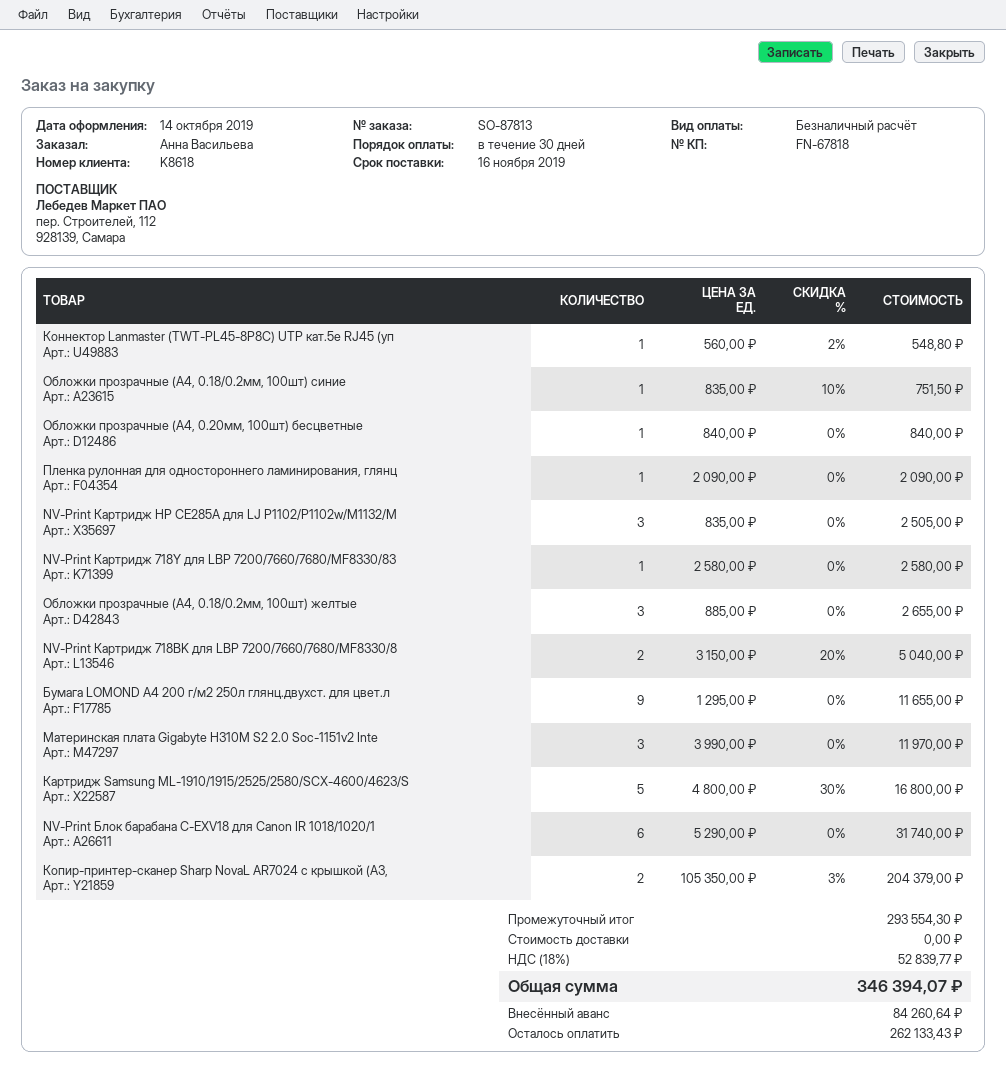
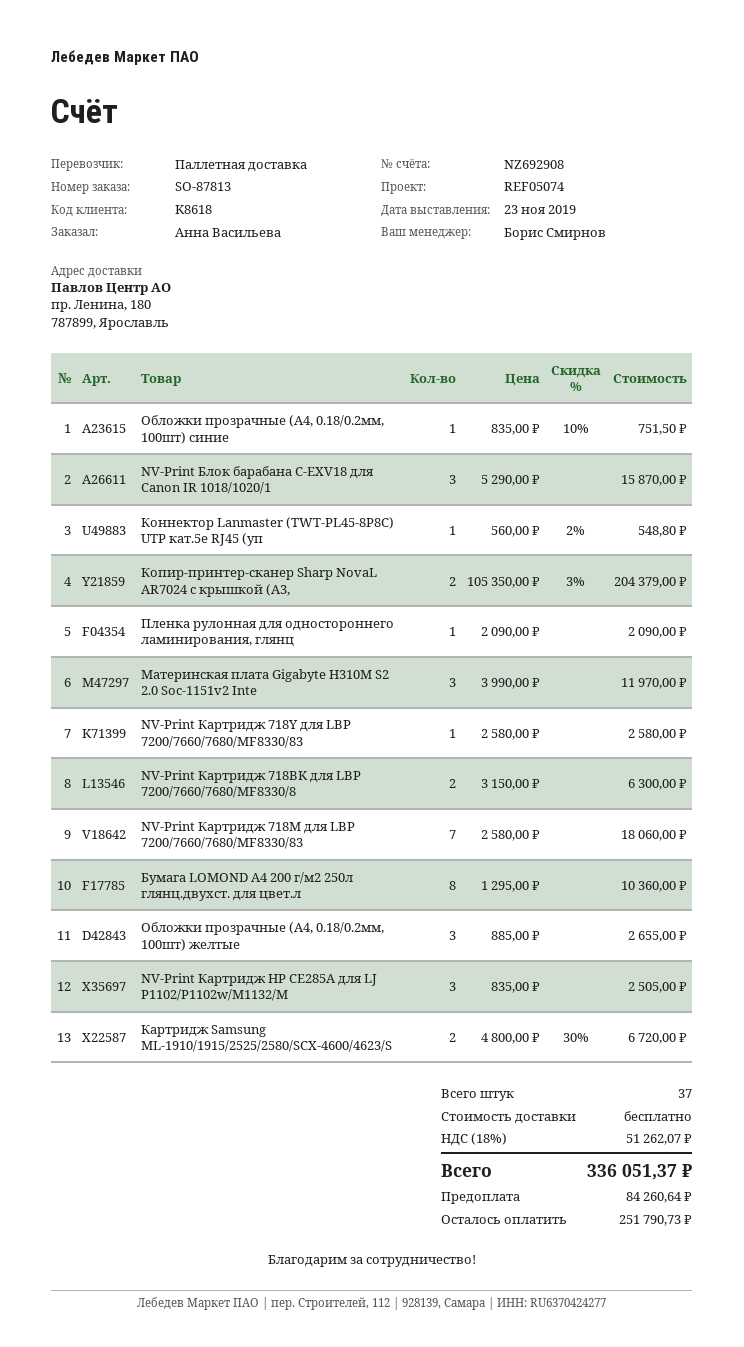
Обложки прозрачные (A4, 0.20мм, 100шт) бесцветные: 1 x 840.00 = 840.00 -> none
NV-Print Картридж 718BK для LBP 7200/7660/7680/MF8330/8: 2 x 3150.00 - 20% = 5040.00 -> 2 x 3150.00 = 6300.00
Бумага LOMOND A4 200 г/м2 250л глянц.двухст. для цвет.л: 9 x 1295.00 = 11655.00 -> 8 x 1295.00 = 10360.00
Картридж Samsung ML-1910/1915/2525/2580/SCX-4600/4623/S: 5 x 4800.00 - 30% = 16800.00 -> 2 x 4800.00 - 30% = 6720.00
NV-Print Блок барабана C-EXV18 для Canon IR 1018/1020/1: 6 x 5290.00 = 31740.00 -> 3 x 5290.00 = 15870.00
NV-Print Картридж 718M для LBP 7200/7660/7680/MF8330/83: none -> 7 x 2580.00 = 18060.00
tax: 18% = 52839.77 -> 18% = 51262.07
total: 346394.07 -> 336051.37
balance: 262133.43 -> 251790.73

